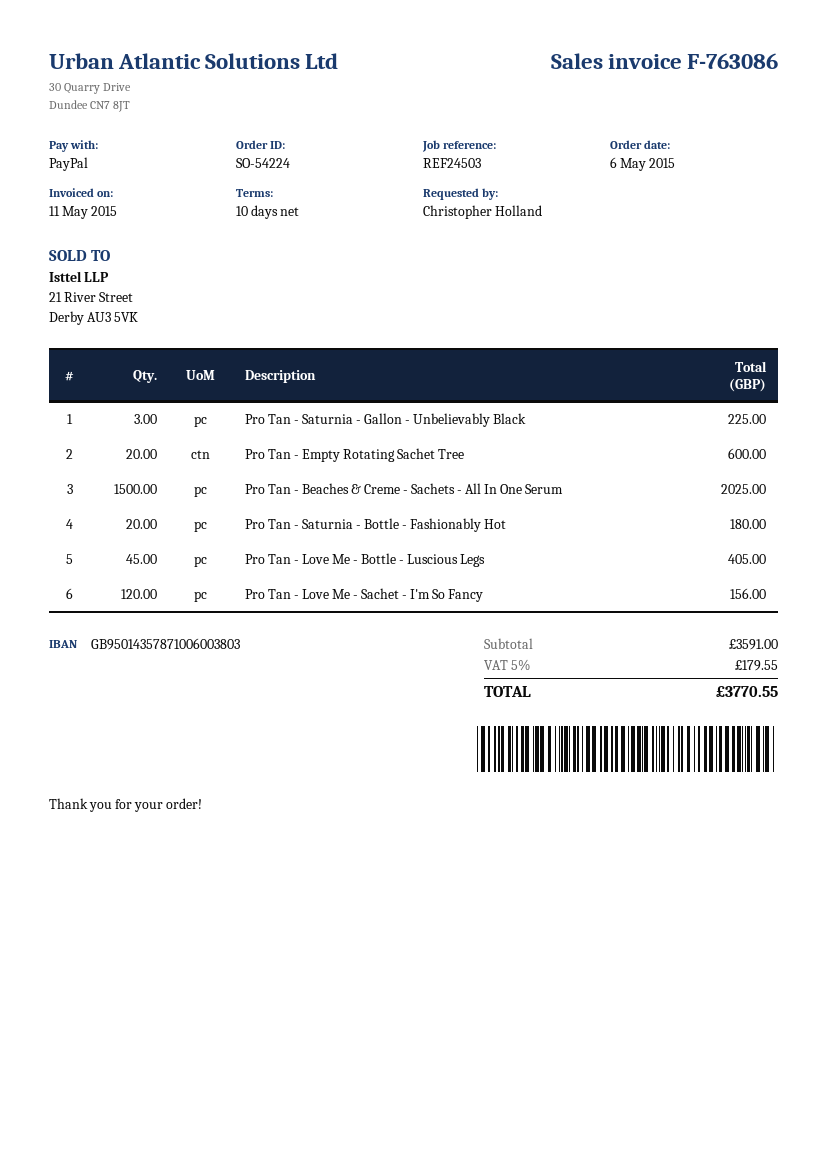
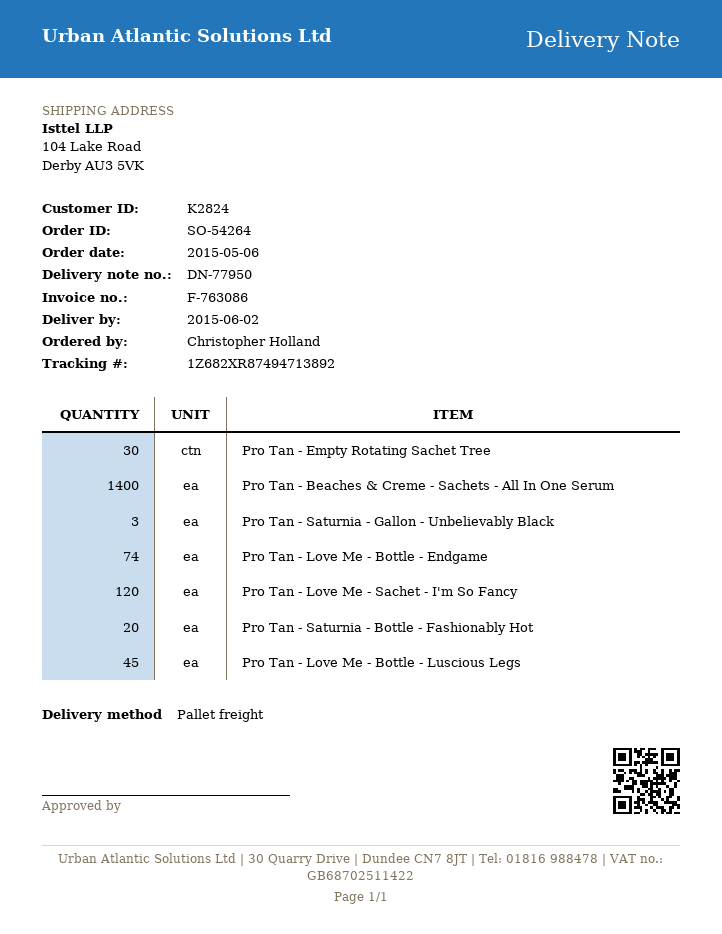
order number: SO-54224 -> SO-54264
Pro Tan - Empty Rotating Sachet Tree: 20 -> 30
Pro Tan - Beaches & Creme - Sachets - All In One Serum: 1500 -> 1400
Pro Tan - Love Me - Bottle - Endgame: none -> 74

